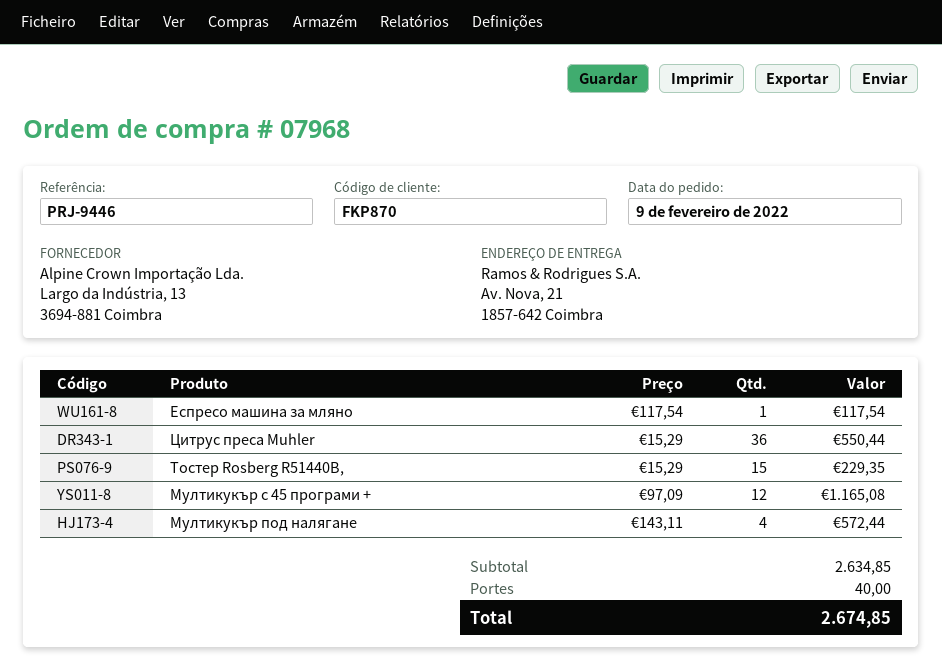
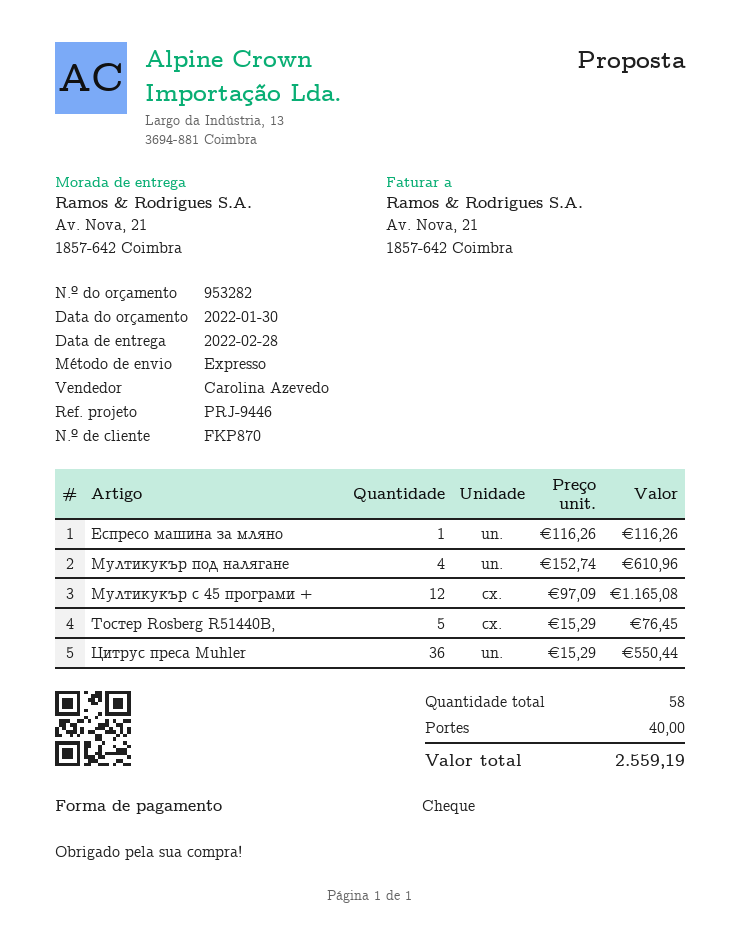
Еспресо машина за мляно: 1 x 117.54 = 117.54 -> 1 x 116.26 = 116.26
Тостер Rosberg R51440B,: 15 x 15.29 = 229.35 -> 5 x 15.29 = 76.45
Мултикукър под налягане: 4 x 143.11 = 572.44 -> 4 x 152.74 = 610.96
total: 2674.85 -> 2559.19

